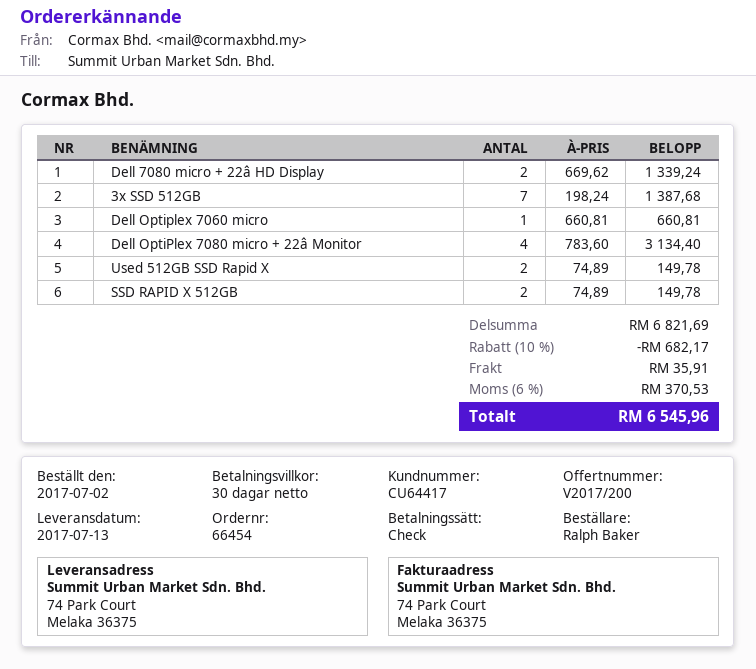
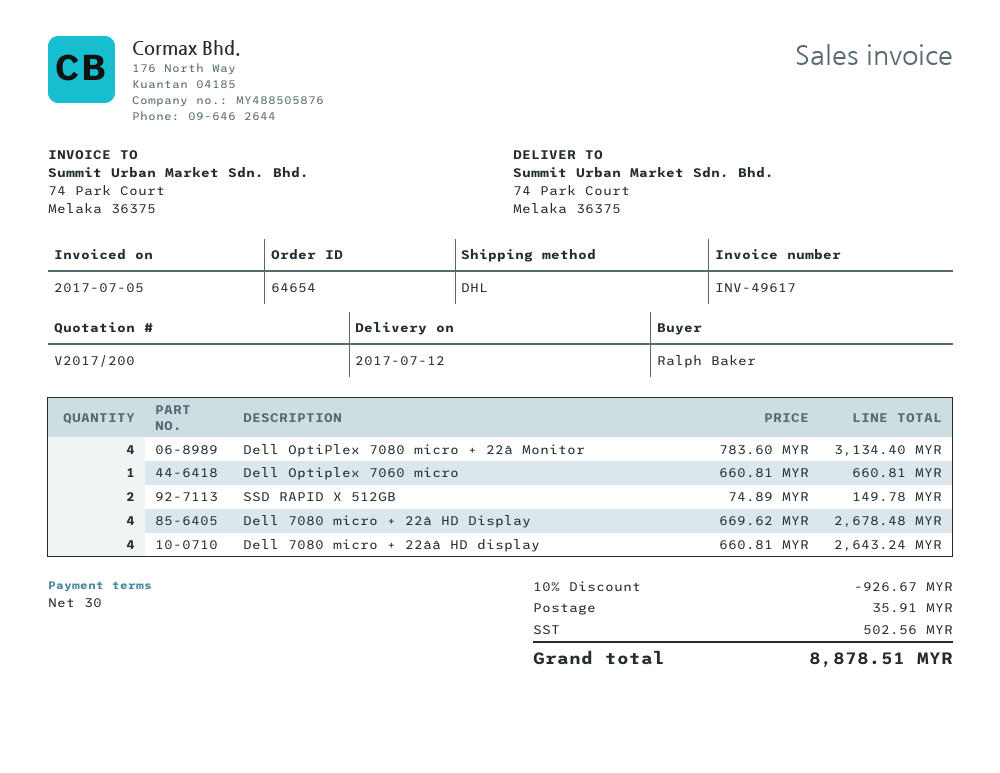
order number: 66454 -> 64654
delivery date: 2017-07-13 -> 2017-07-12
Dell 7080 micro + 22â HD Display: 2 x 669.62 = 1339.24 -> 4 x 669.62 = 2678.48
3x SSD 512GB: 7 x 198.24 = 1387.68 -> none
Used 512GB SSD Rapid X: 2 x 74.89 = 149.78 -> none
Dell 7080 micro + 22ââ HD display: none -> 4 x 660.81 = 2643.24
discount: 10% = 682.17 -> 10% = 926.67
tax: 370.53 -> 502.56
total: 6545.96 -> 8878.51

